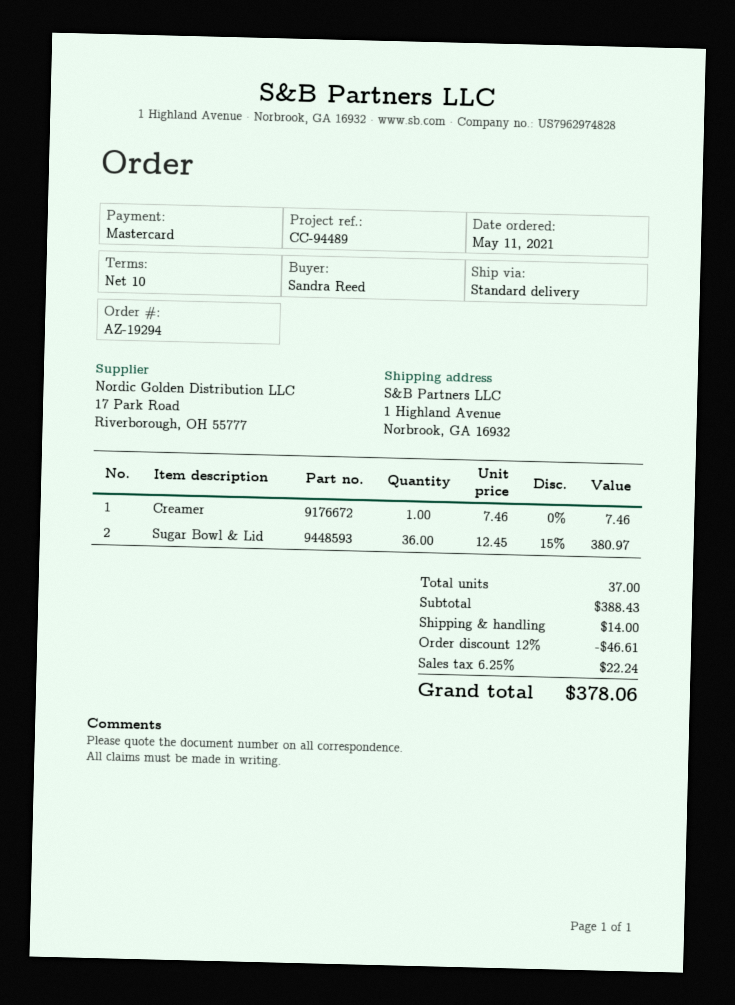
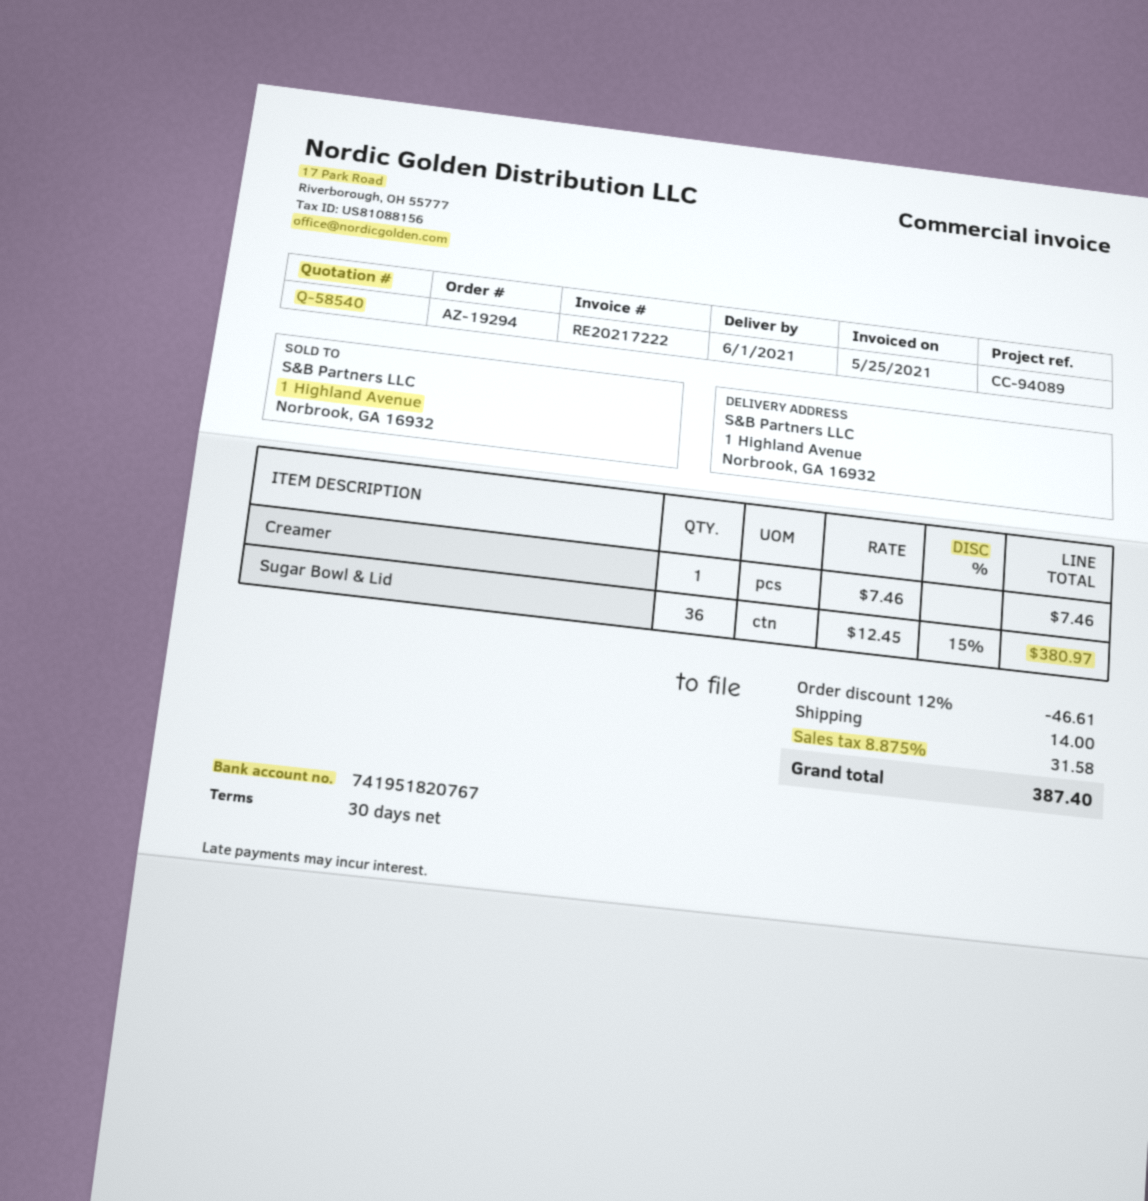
payment terms: 10 days -> 30 days
reference: CC-94489 -> CC-94089
tax: 6.25% = 22.24 -> 8.875% = 31.58
total: 378.06 -> 387.40

